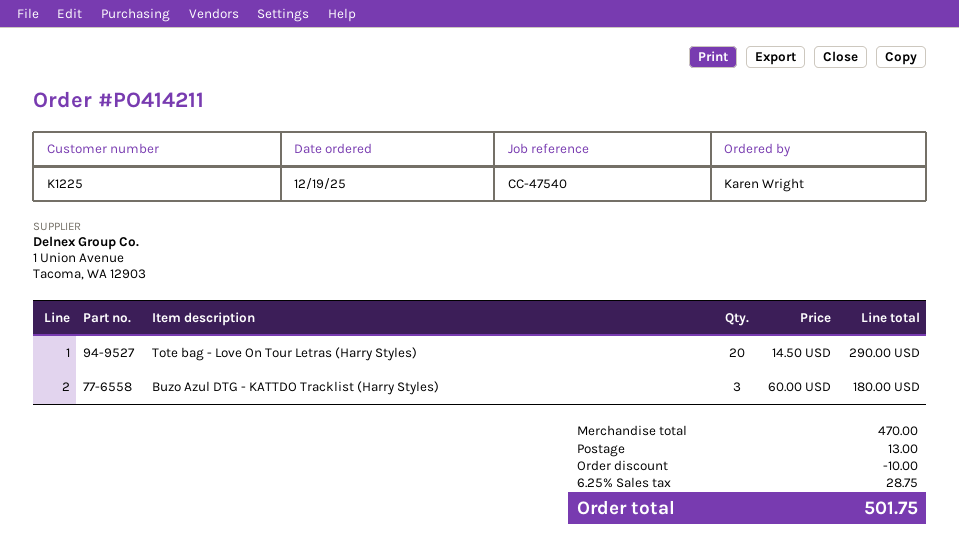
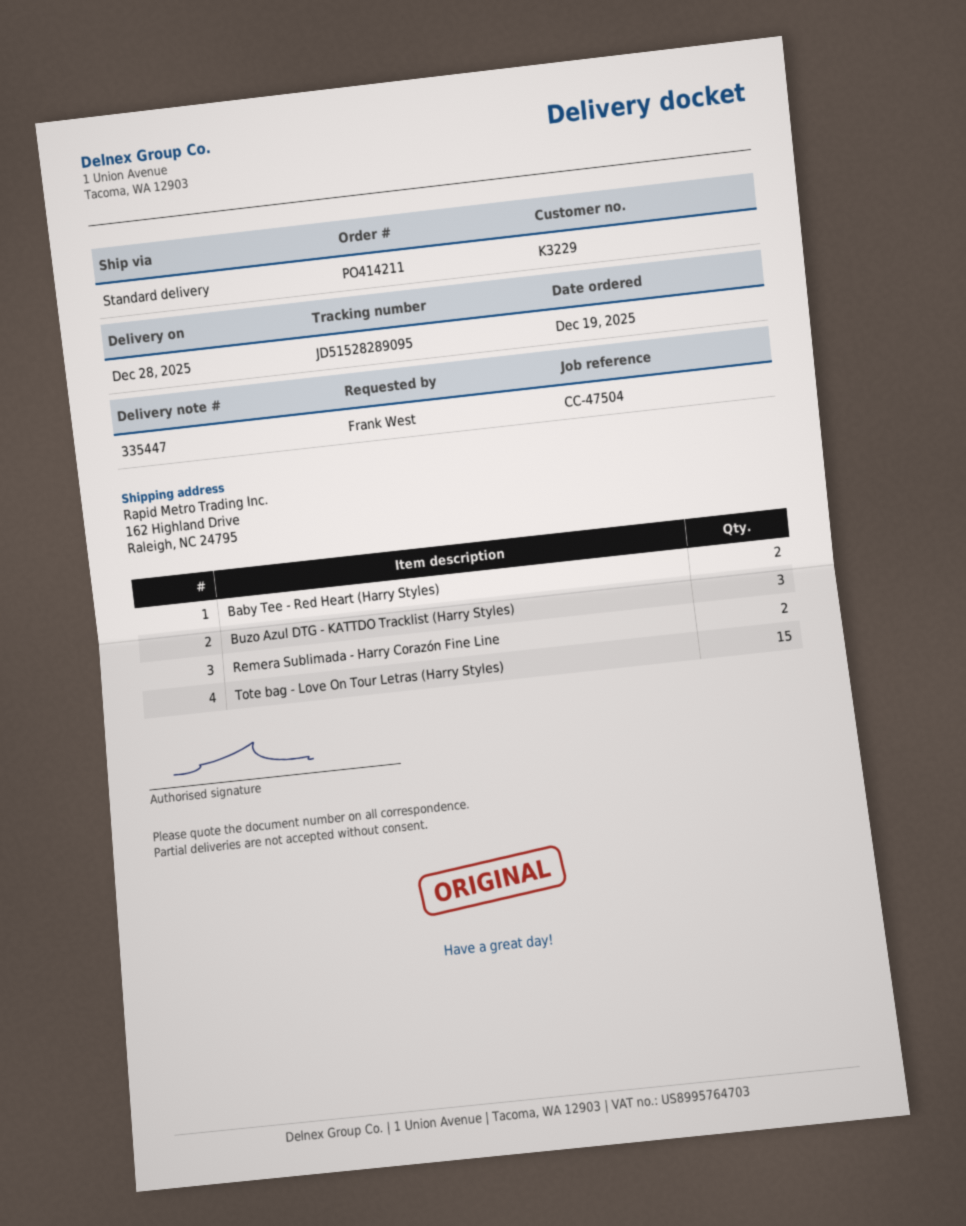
customer number: K1225 -> K3229
reference: CC-47540 -> CC-47504
ordered by: Karen Wright -> Frank West
Tote bag - Love On Tour Letras (Harry Styles): 20 -> 15
Baby Tee - Red Heart (Harry Styles): none -> 2
Remera Sublimada - Harry Corazón Fine Line: none -> 2

